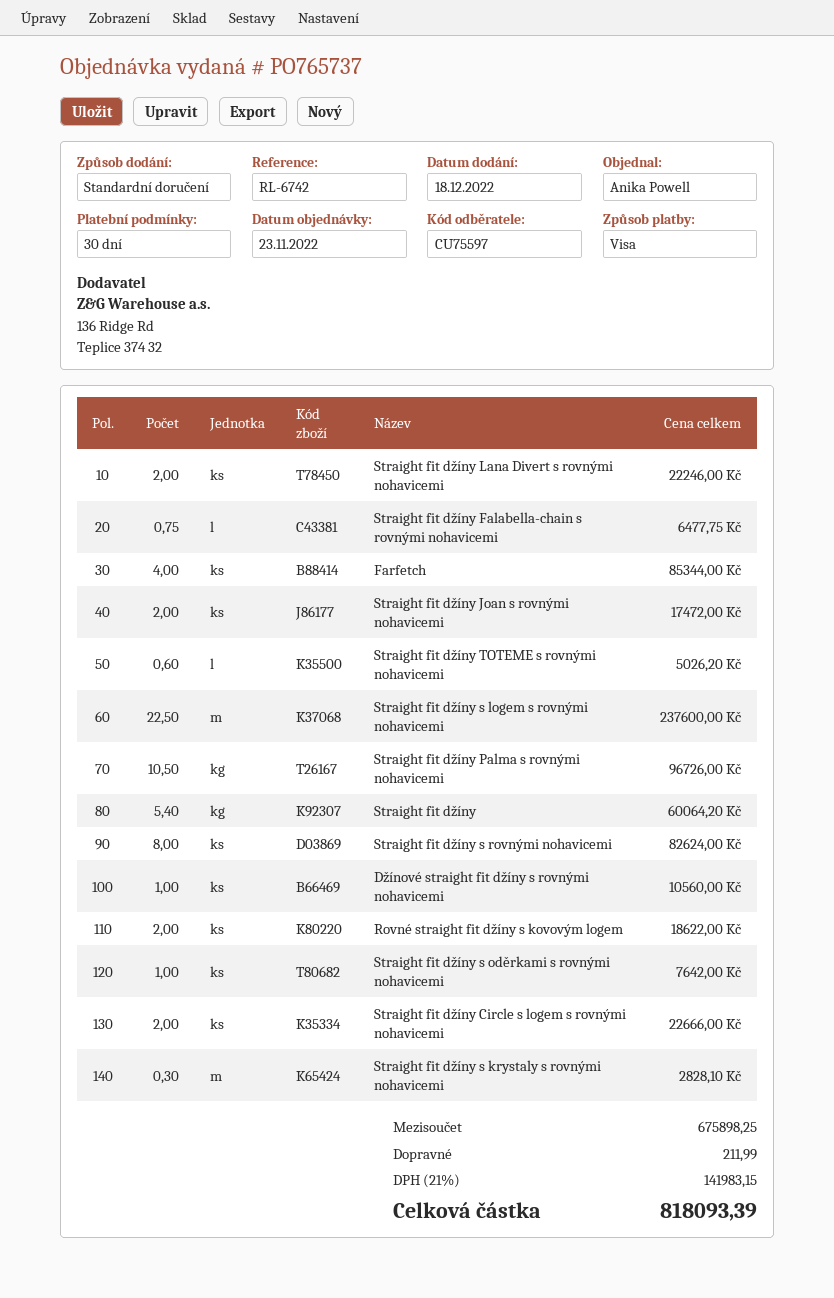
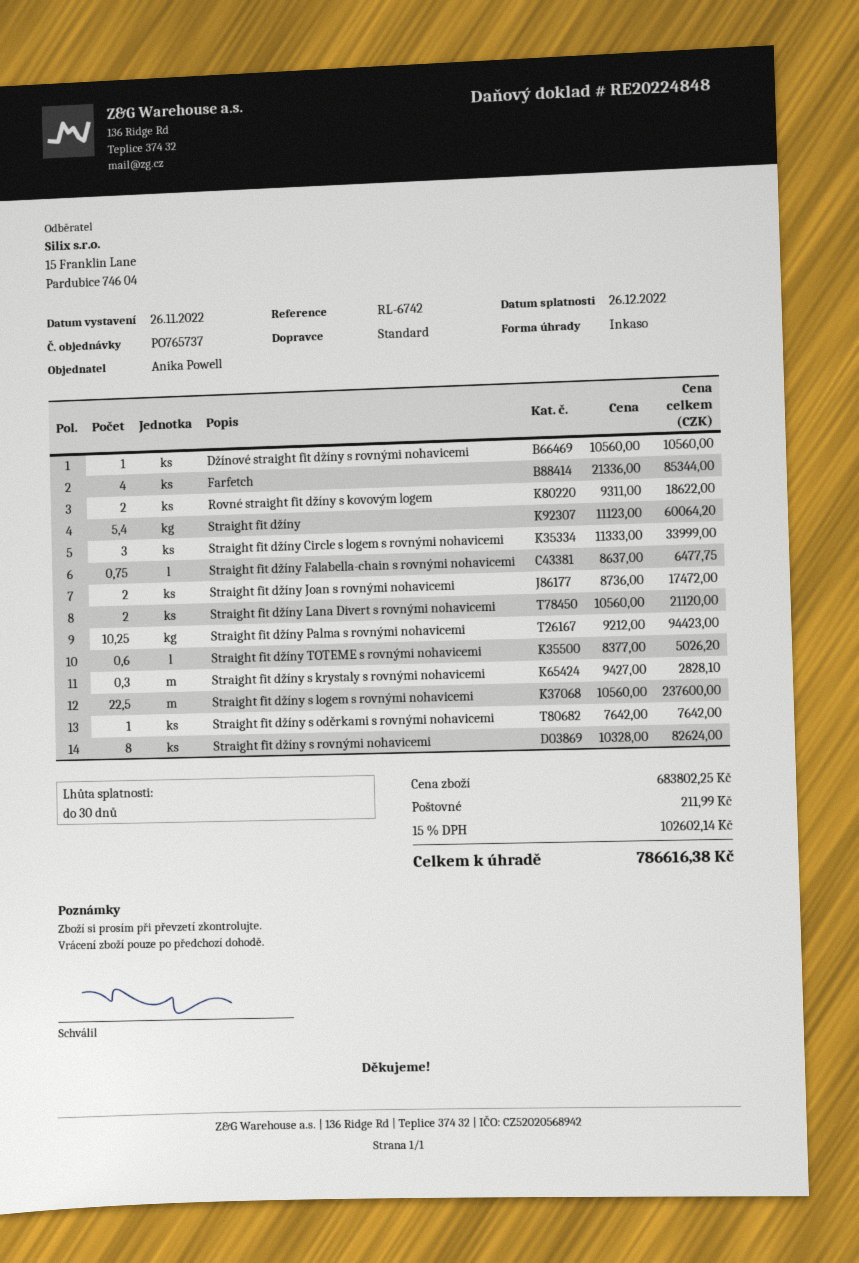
payment method: Visa -> direct debit
Straight fit džíny Lana Divert s rovnými nohavicemi: 2 for 22246.00 -> 2 for 21120.00
Straight fit džíny Palma s rovnými nohavicemi: 10.5 for 96726.00 -> 10.25 for 94423.00
Straight fit džíny Circle s logem s rovnými nohavicemi: 2 for 22666.00 -> 3 for 33999.00
subtotal: 675898.25 -> 683802.25
tax: 21% = 141983.15 -> 15% = 102602.14
total: 818093.39 -> 786616.38

